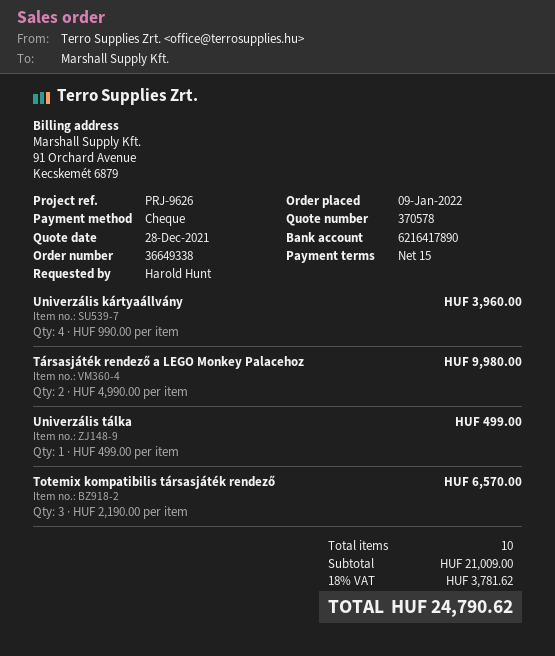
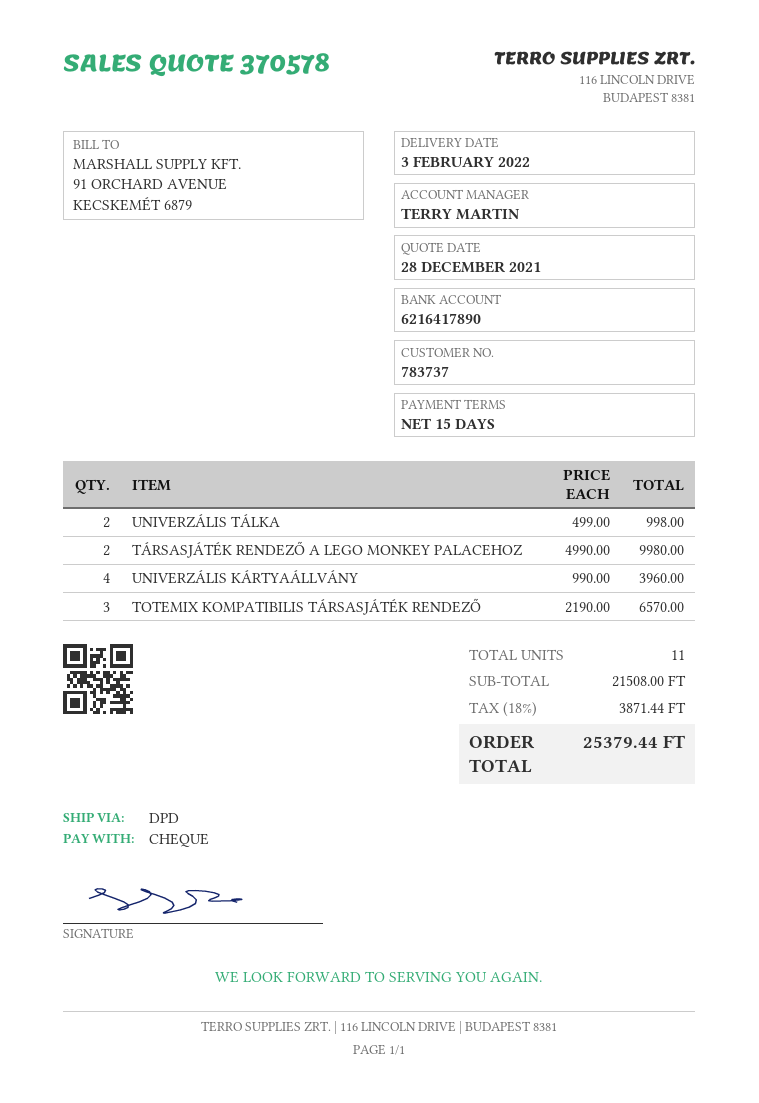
Univerzális tálka: 1 x 499.00 = 499.00 -> 2 x 499.00 = 998.00
total quantity: 10 -> 11
subtotal: 21009.00 -> 21508.00
tax: 18% = 3781.62 -> 18% = 3871.44
total: 24790.62 -> 25379.44

